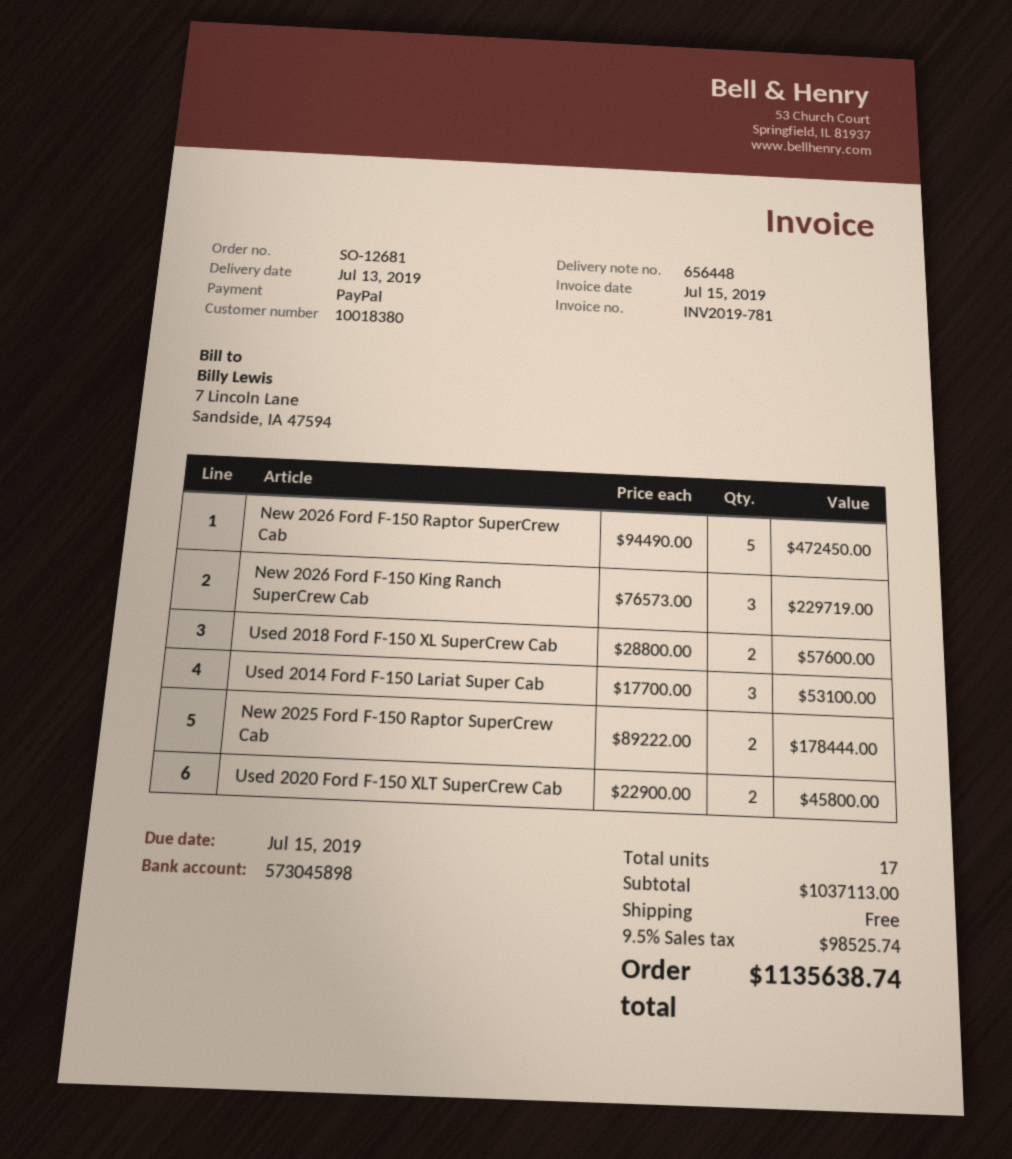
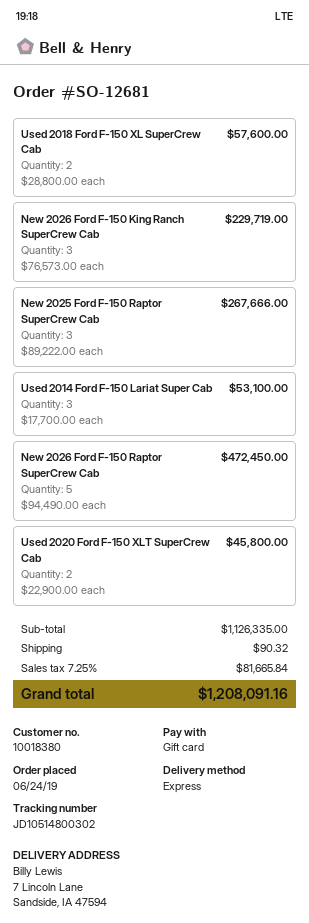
payment method: PayPal -> gift card
New 2025 Ford F-150 Raptor SuperCrew Cab: 2 x 89222.00 = 178444.00 -> 3 x 89222.00 = 267666.00
subtotal: 1037113.00 -> 1126335.00
shipping: 0.00 -> 90.32
tax: 9.5% = 98525.74 -> 7.25% = 81665.84
total: 1135638.74 -> 1208091.16

